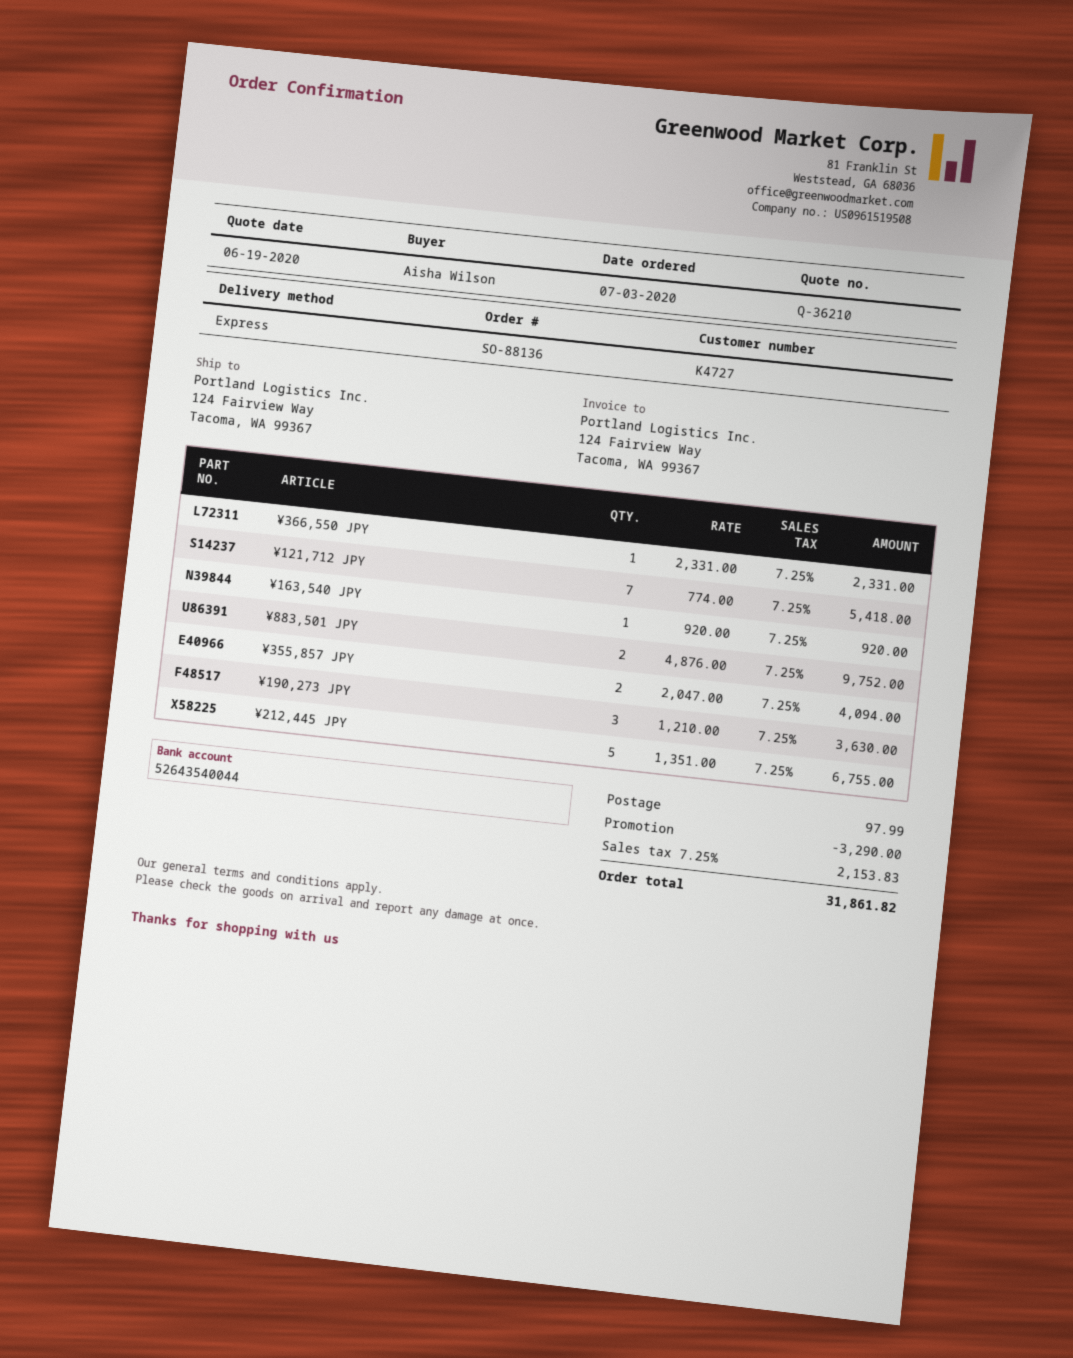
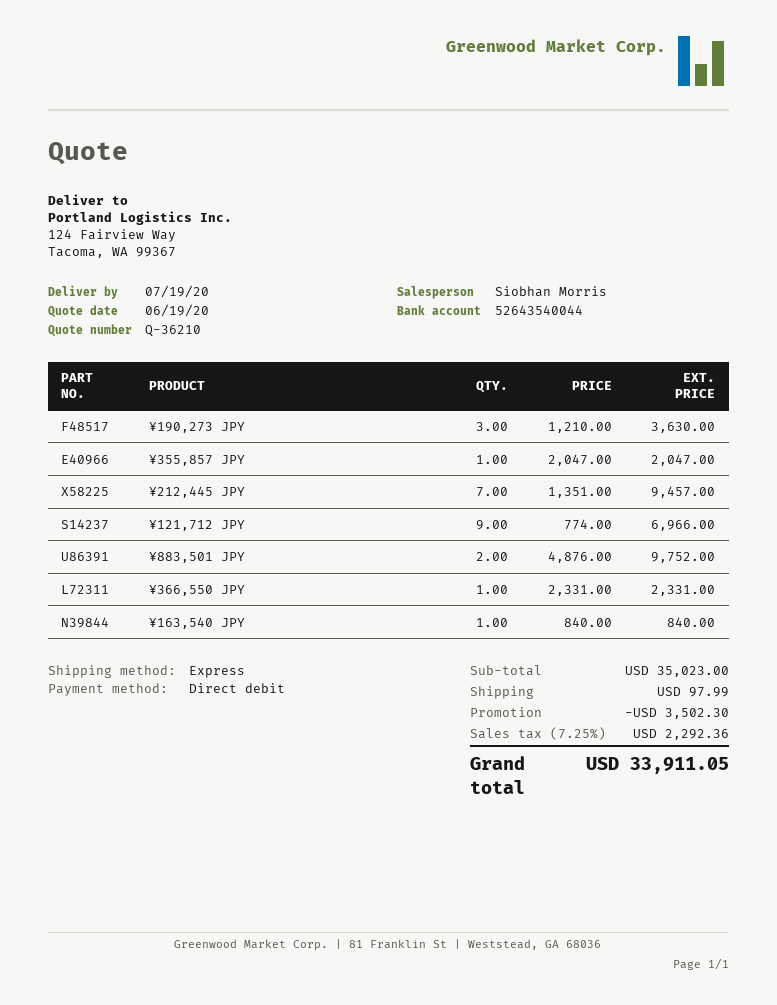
¥121,712 JPY: 7 x 774.00 = 5418.00 -> 9 x 774.00 = 6966.00
¥163,540 JPY: 1 x 920.00 = 920.00 -> 1 x 840.00 = 840.00
¥355,857 JPY: 2 x 2047.00 = 4094.00 -> 1 x 2047.00 = 2047.00
¥212,445 JPY: 5 x 1351.00 = 6755.00 -> 7 x 1351.00 = 9457.00
discount: 3290.00 -> 3502.30
tax: 7.25% = 2153.83 -> 7.25% = 2292.36
total: 31861.82 -> 33911.05

